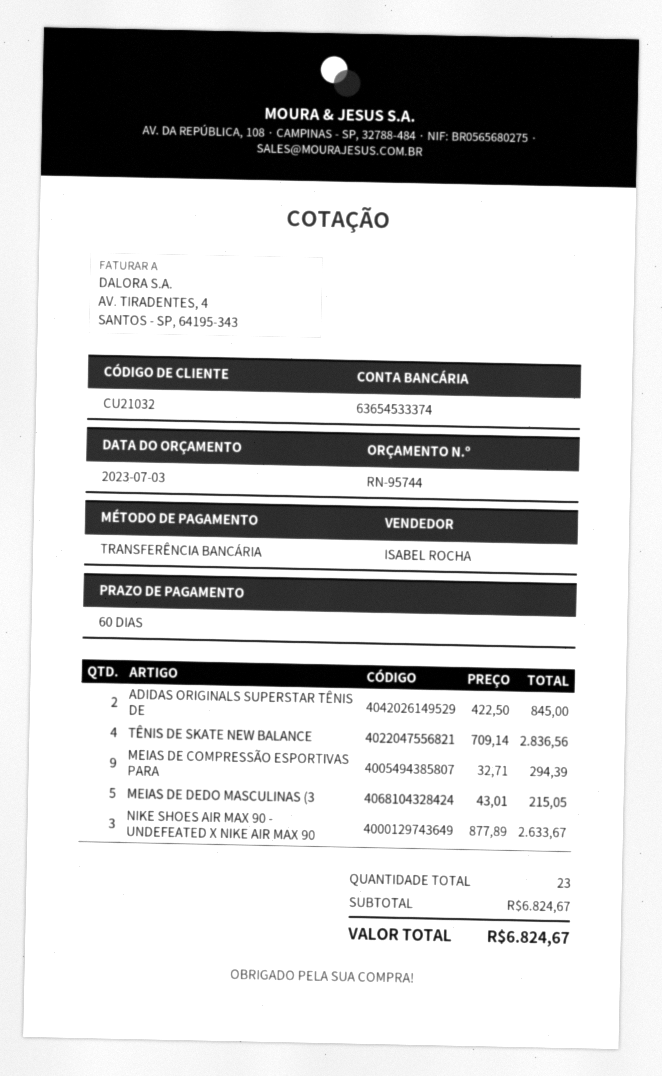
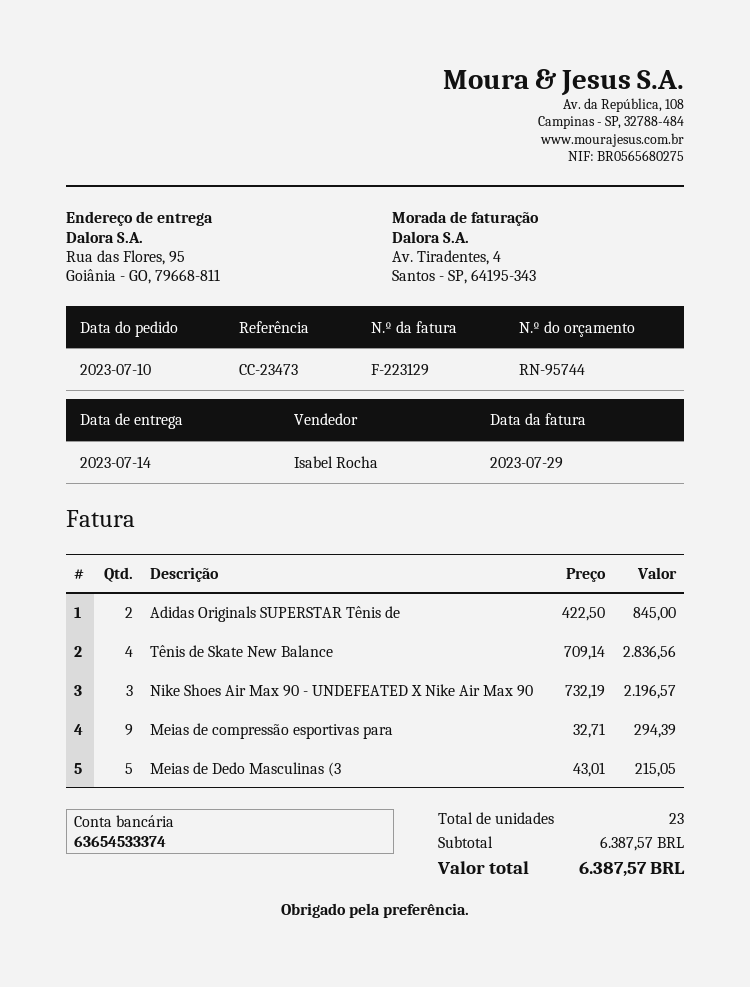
NIKE SHOES AIR MAX 90 - UNDEFEATED X NIKE AIR MAX 90: 3 x 877.89 = 2633.67 -> 3 x 732.19 = 2196.57
subtotal: 6824.67 -> 6387.57
total: 6824.67 -> 6387.57

